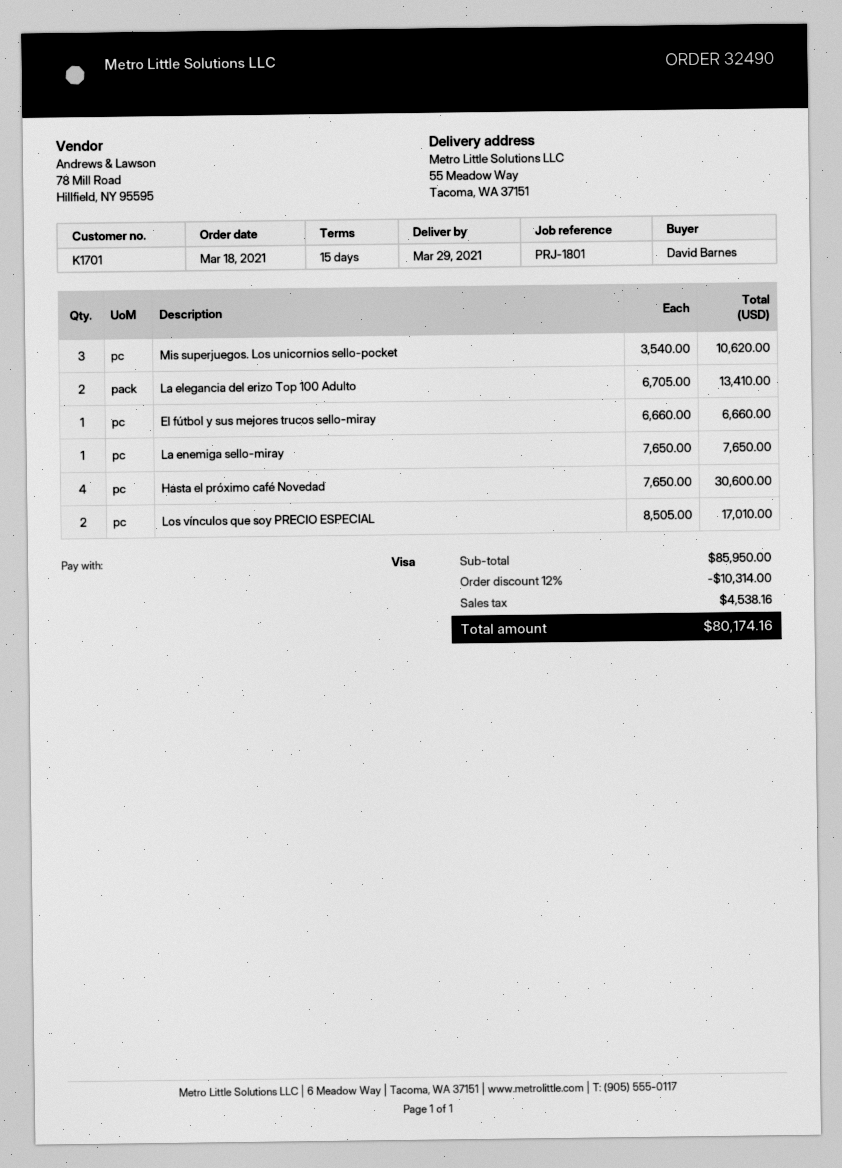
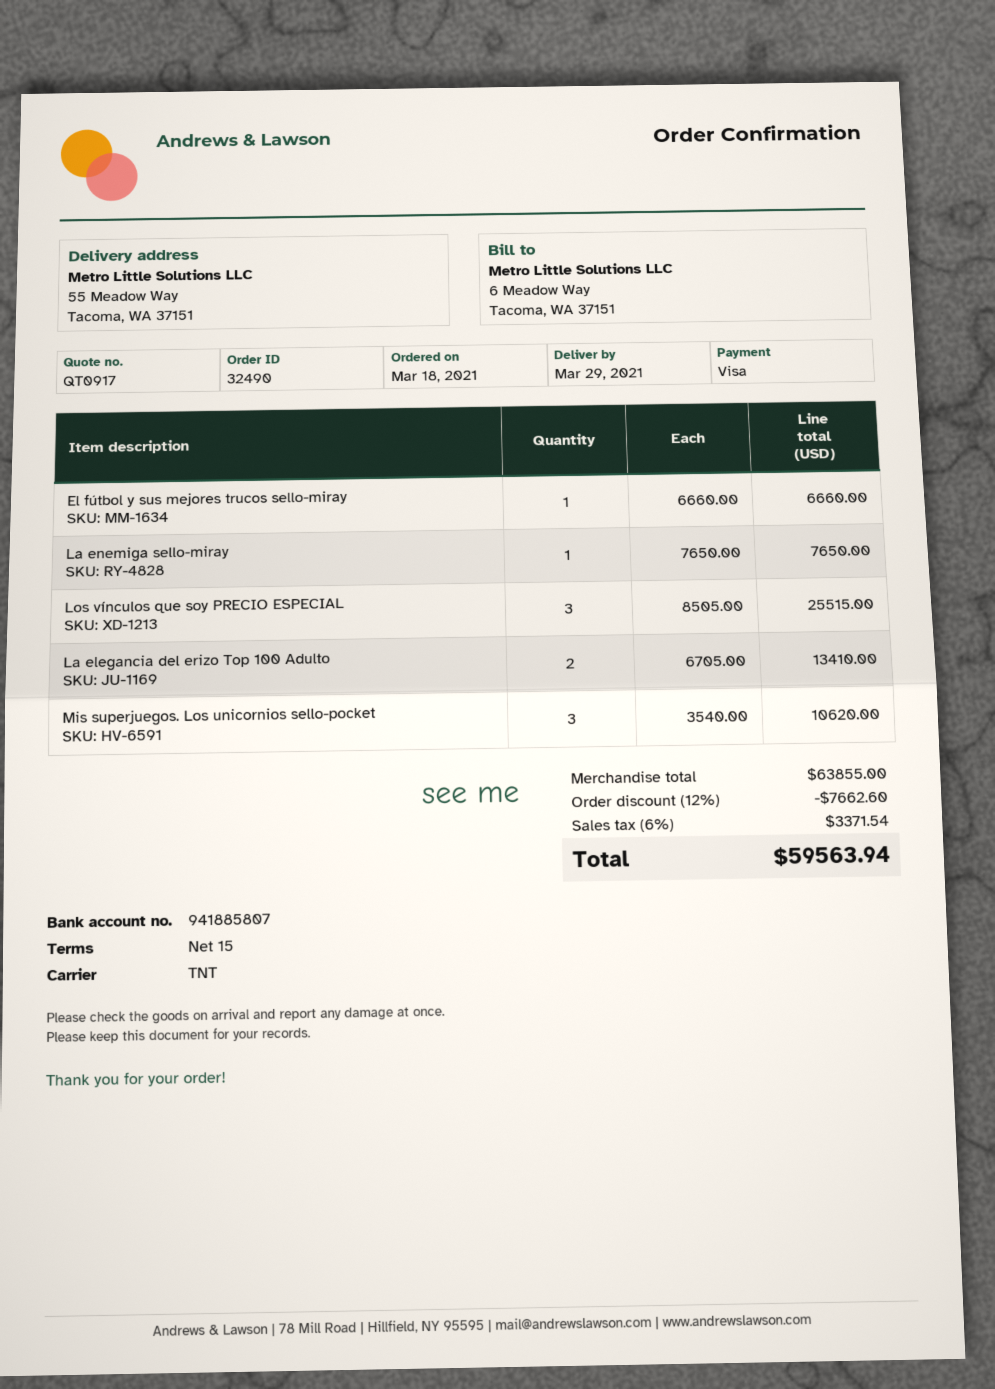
Hasta el próximo café Novedad: 4 x 7650.00 = 30600.00 -> none
Los vínculos que soy PRECIO ESPECIAL: 2 x 8505.00 = 17010.00 -> 3 x 8505.00 = 25515.00
subtotal: 85950.00 -> 63855.00
discount: 12% = 10314.00 -> 12% = 7662.60
tax: 4538.16 -> 3371.54
total: 80174.16 -> 59563.94

